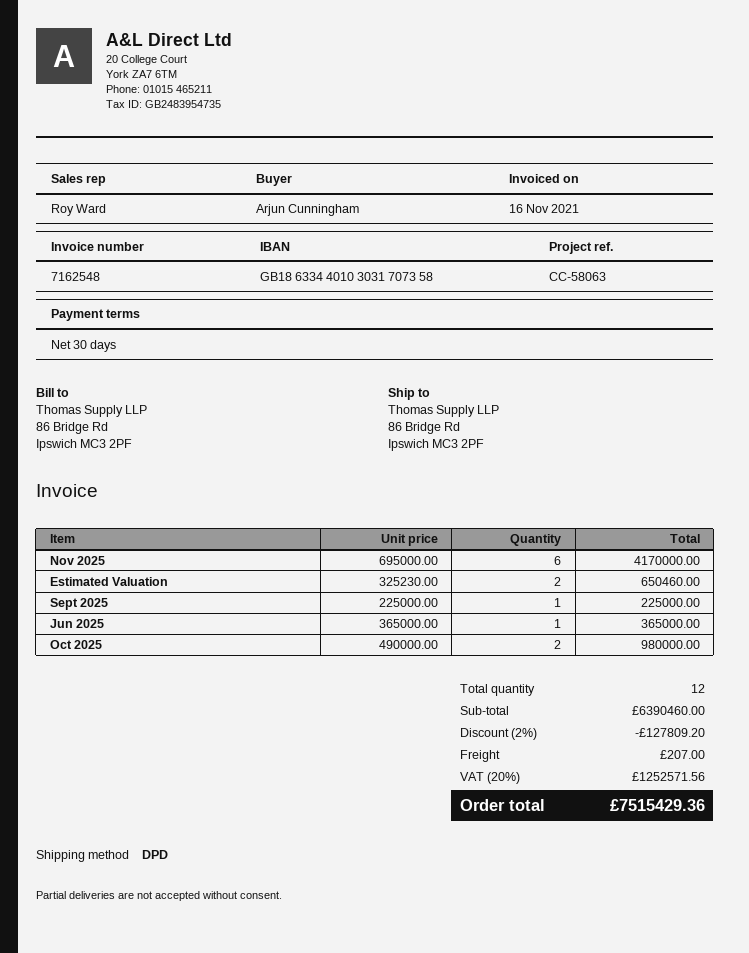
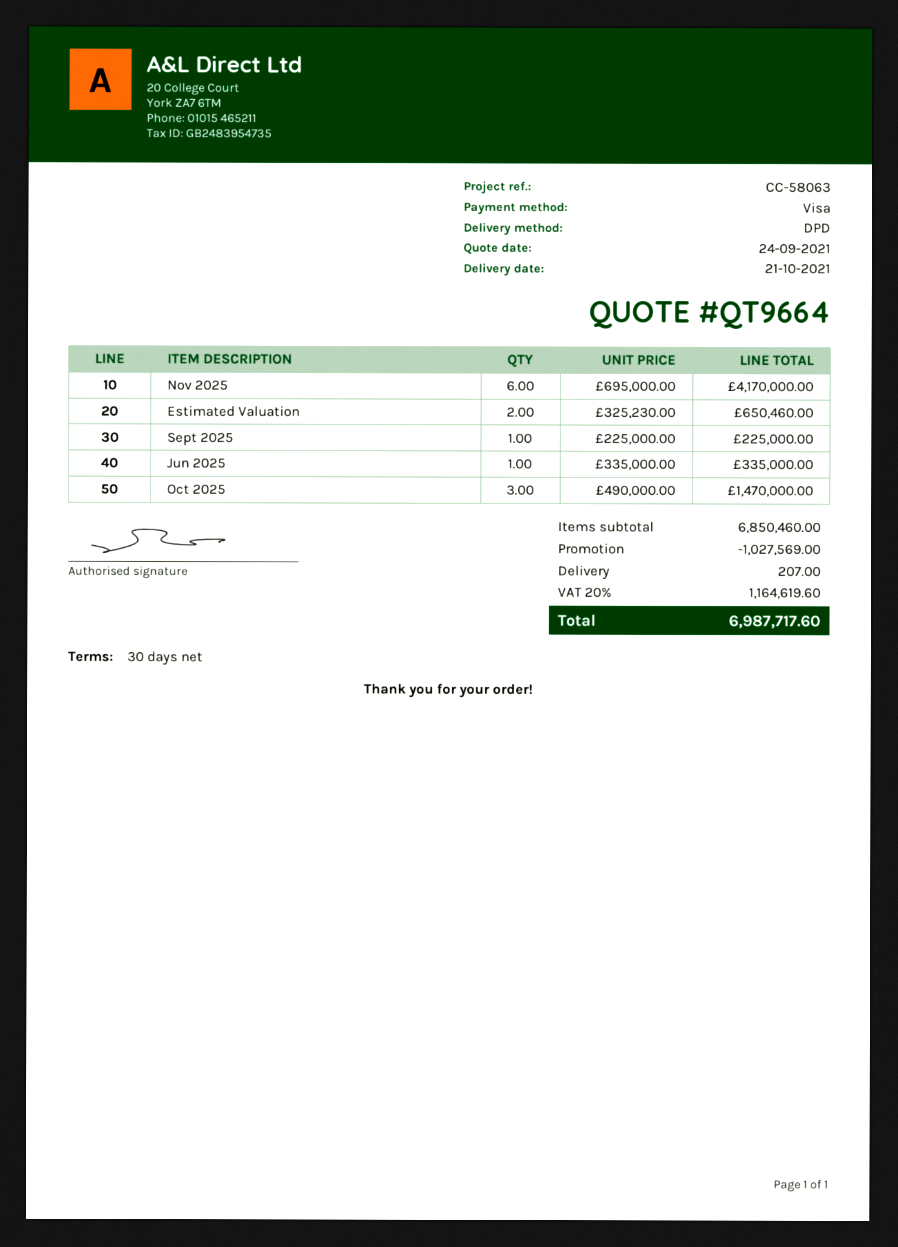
Jun 2025: 1 x 365000.00 = 365000.00 -> 1 x 335000.00 = 335000.00
Oct 2025: 2 x 490000.00 = 980000.00 -> 3 x 490000.00 = 1470000.00
subtotal: 6390460.00 -> 6850460.00
discount: 127809.20 -> 1027569.00
tax: 20% = 1252571.56 -> 20% = 1164619.60
total: 7515429.36 -> 6987717.60

